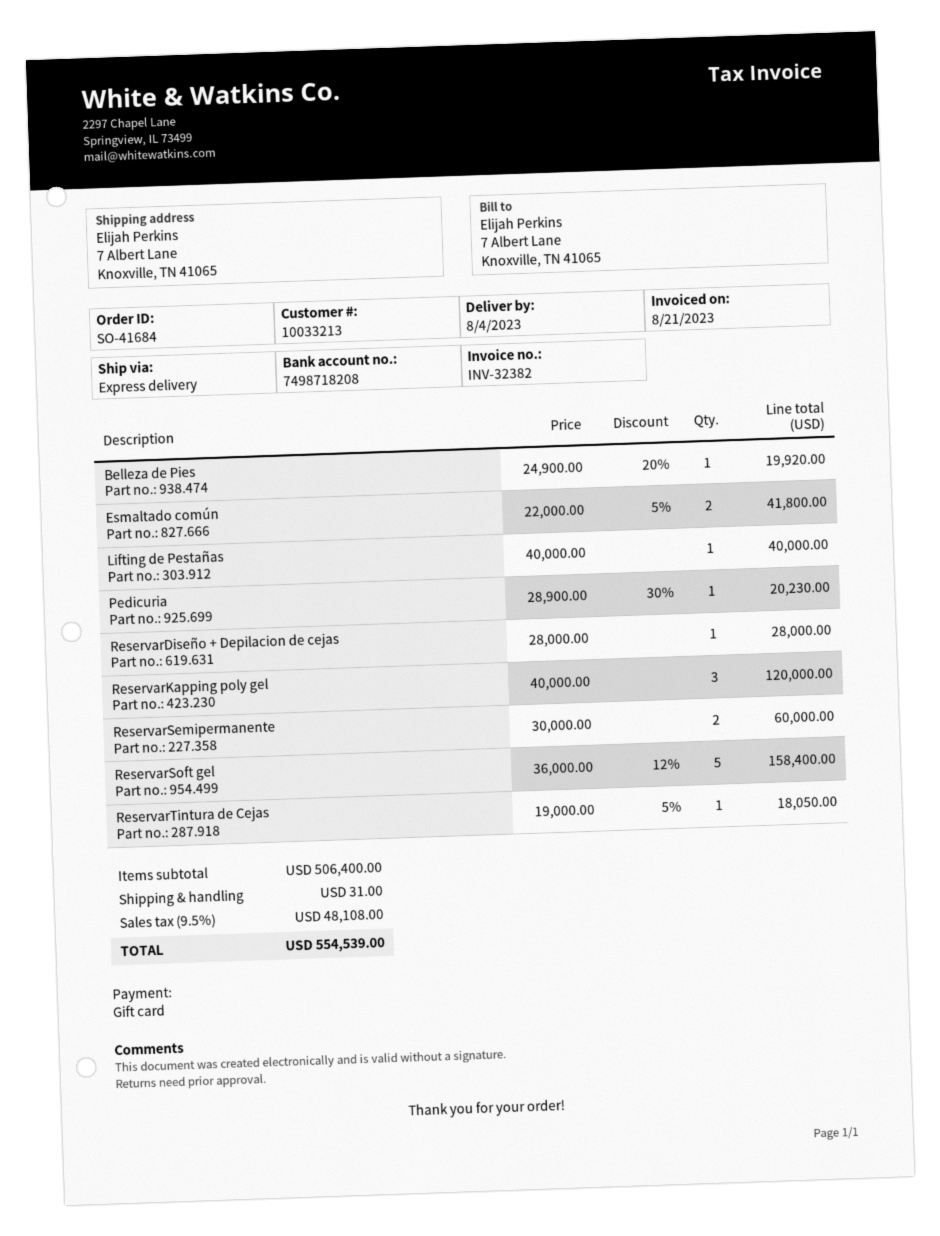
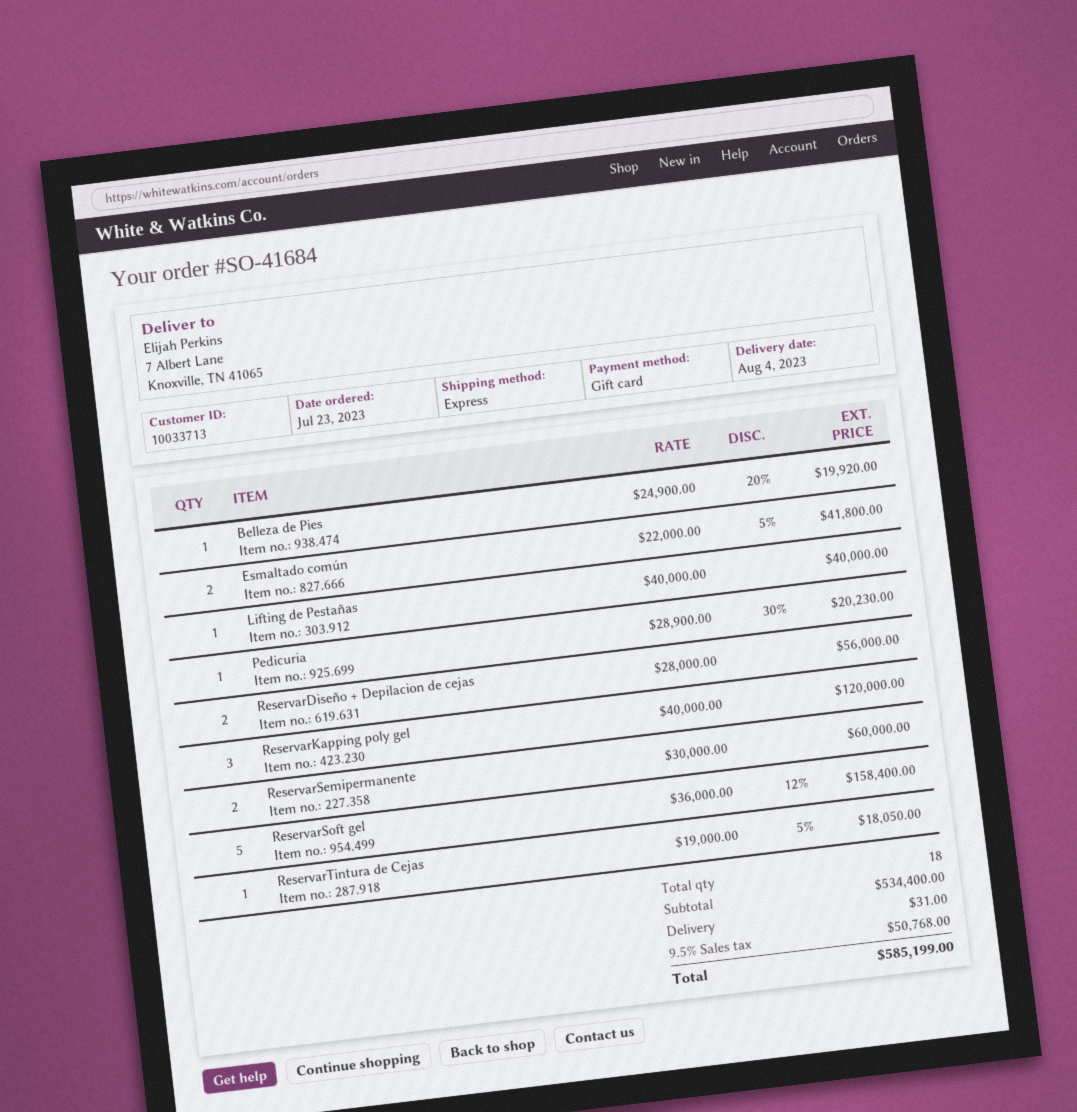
customer number: 10033213 -> 10033713
ReservarDiseño + Depilacion de cejas: 1 x 28000.00 = 28000.00 -> 2 x 28000.00 = 56000.00
subtotal: 506400.00 -> 534400.00
tax: 9.5% = 48108.00 -> 9.5% = 50768.00
total: 554539.00 -> 585199.00

